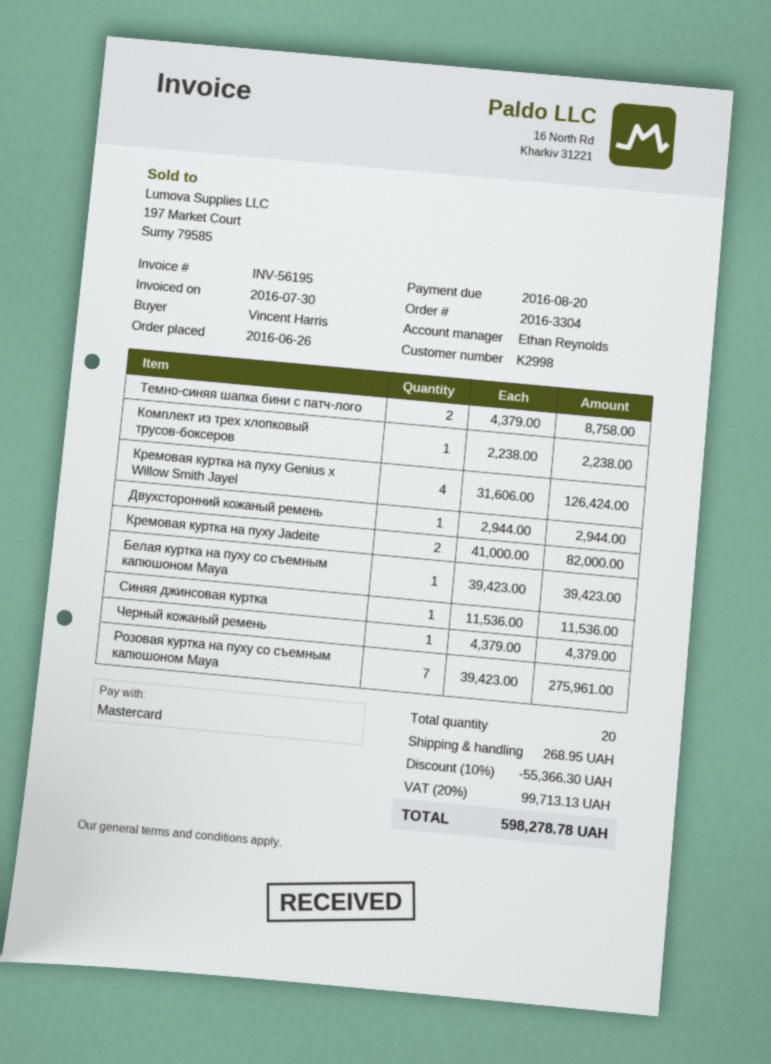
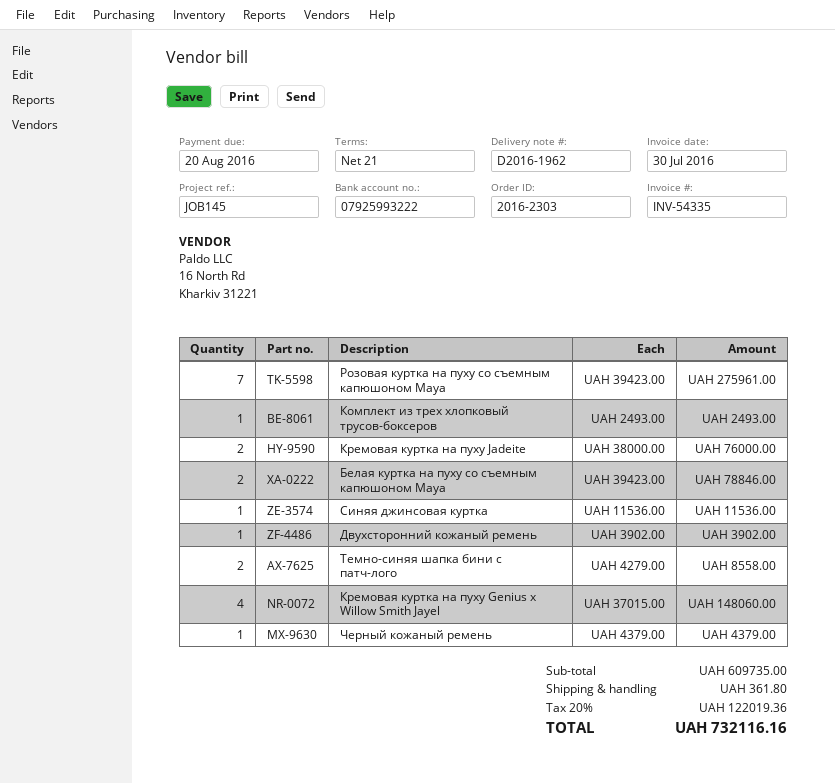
order number: 2016-3304 -> 2016-2303
invoice number: INV-56195 -> INV-54335
Темно-синяя шапка бини с патч-лого: 2 x 4379.00 = 8758.00 -> 2 x 4279.00 = 8558.00
Комплект из трех хлопковый трусов-боксеров: 1 x 2238.00 = 2238.00 -> 1 x 2493.00 = 2493.00
Кремовая куртка на пуху Genius x Willow Smith Jayel: 4 x 31606.00 = 126424.00 -> 4 x 37015.00 = 148060.00
Двухсторонний кожаный ремень: 1 x 2944.00 = 2944.00 -> 1 x 3902.00 = 3902.00
Кремовая куртка на пуху Jadeite: 2 x 41000.00 = 82000.00 -> 2 x 38000.00 = 76000.00
Белая куртка на пуху со съемным капюшоном Maya: 1 x 39423.00 = 39423.00 -> 2 x 39423.00 = 78846.00
discount: 10% = 55366.30 -> none
shipping: 268.95 -> 361.80
tax: 20% = 99713.13 -> 20% = 122019.36
total: 598278.78 -> 732116.16

